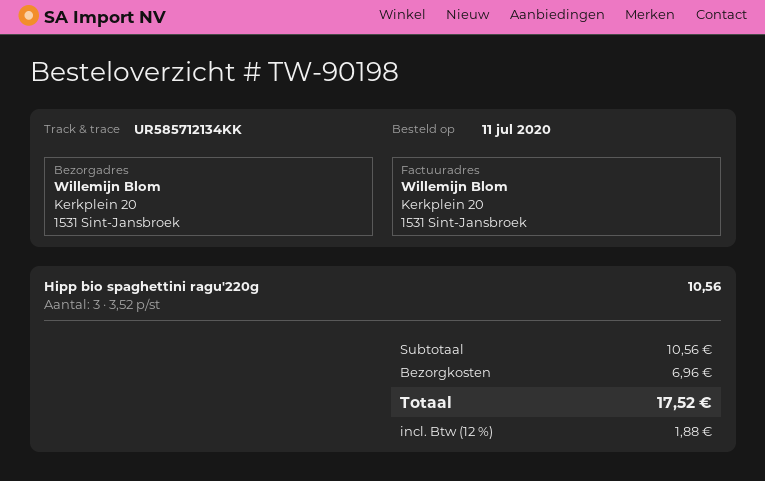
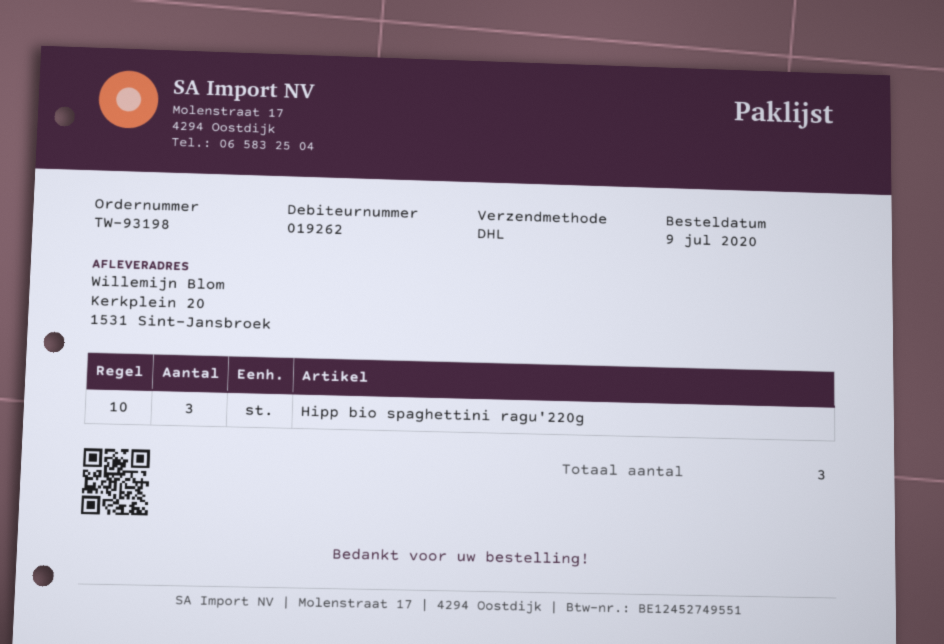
order number: TW-90198 -> TW-93198
order date: 2020-07-11 -> 2020-07-09

